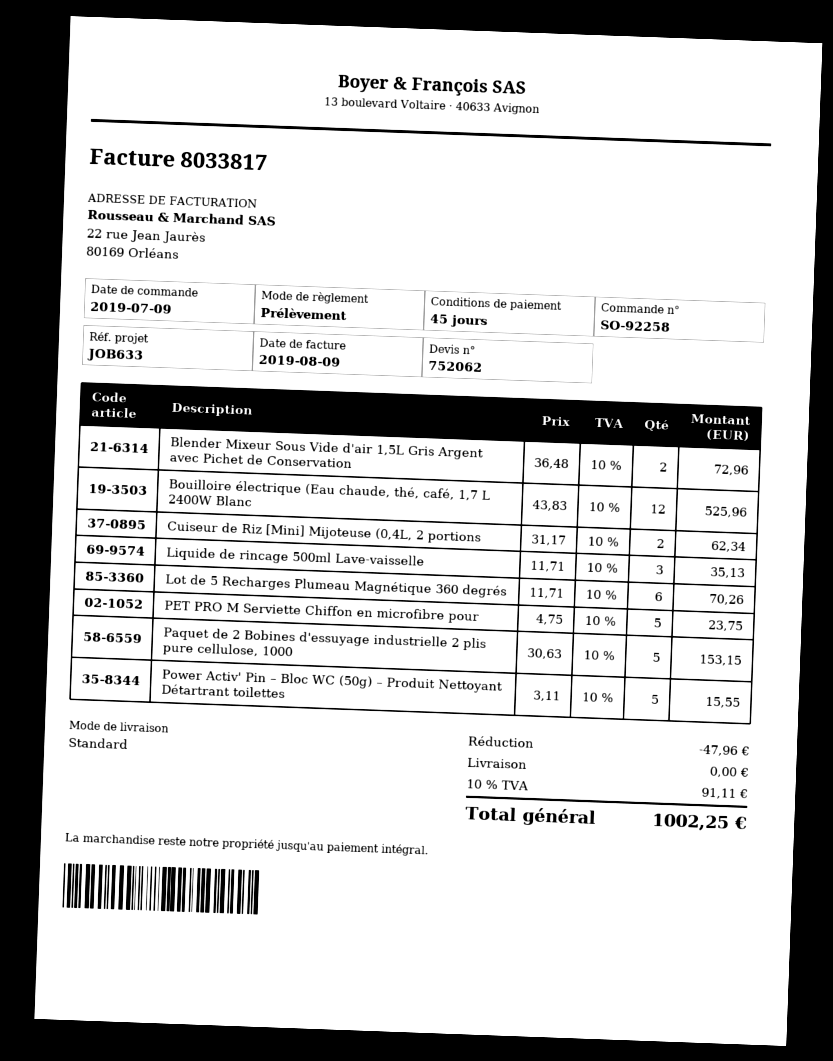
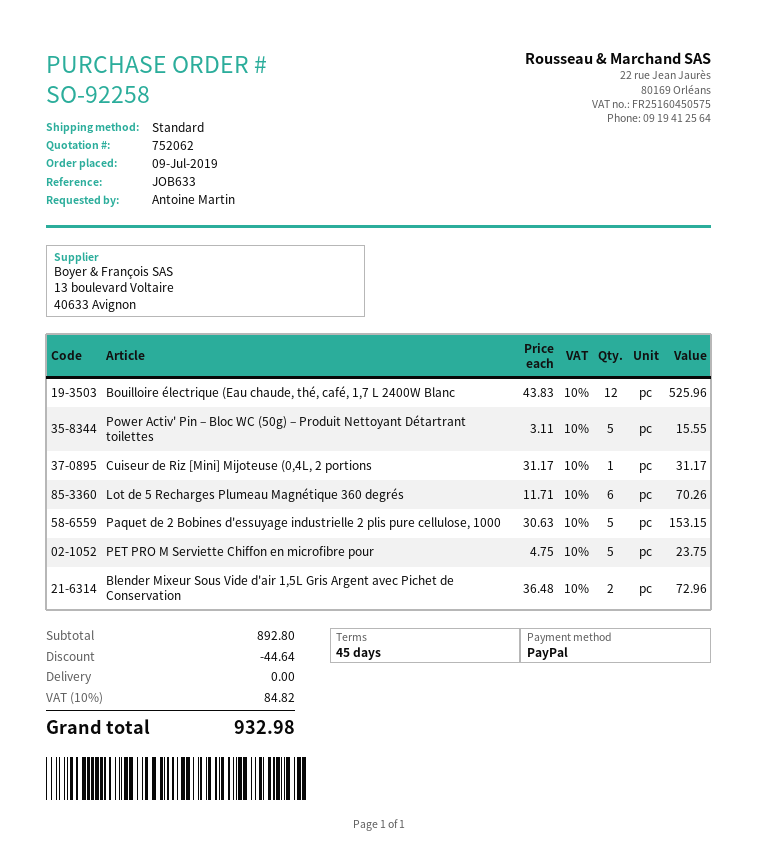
payment method: direct debit -> PayPal
Cuiseur de Riz [Mini] Mijoteuse (0,4L, 2 portions: 2 x 31.17 = 62.34 -> 1 x 31.17 = 31.17
Liquide de rincage 500ml Lave-vaisselle: 3 x 11.71 = 35.13 -> none
discount: 47.96 -> 44.64
tax: 10% = 91.11 -> 10% = 84.82
total: 1002.25 -> 932.98

